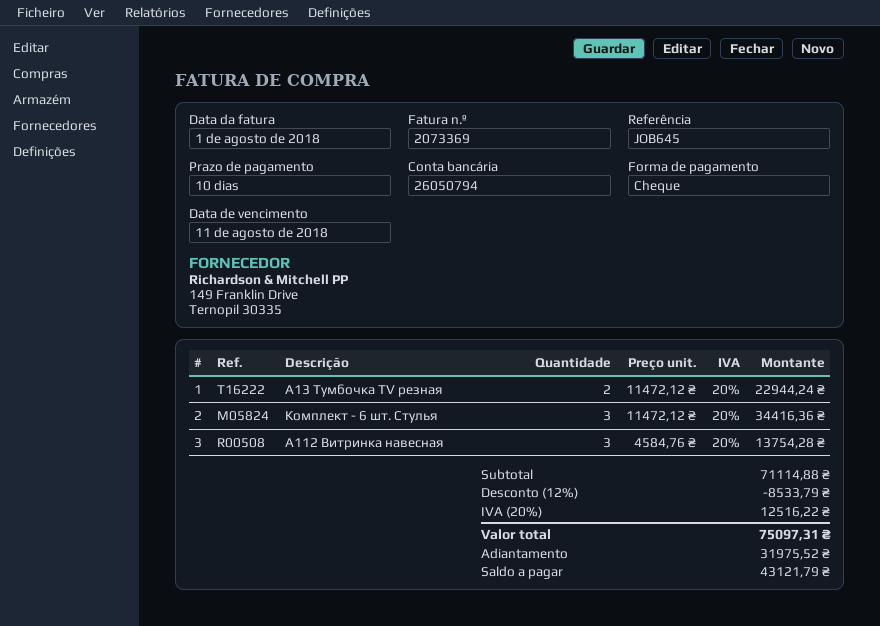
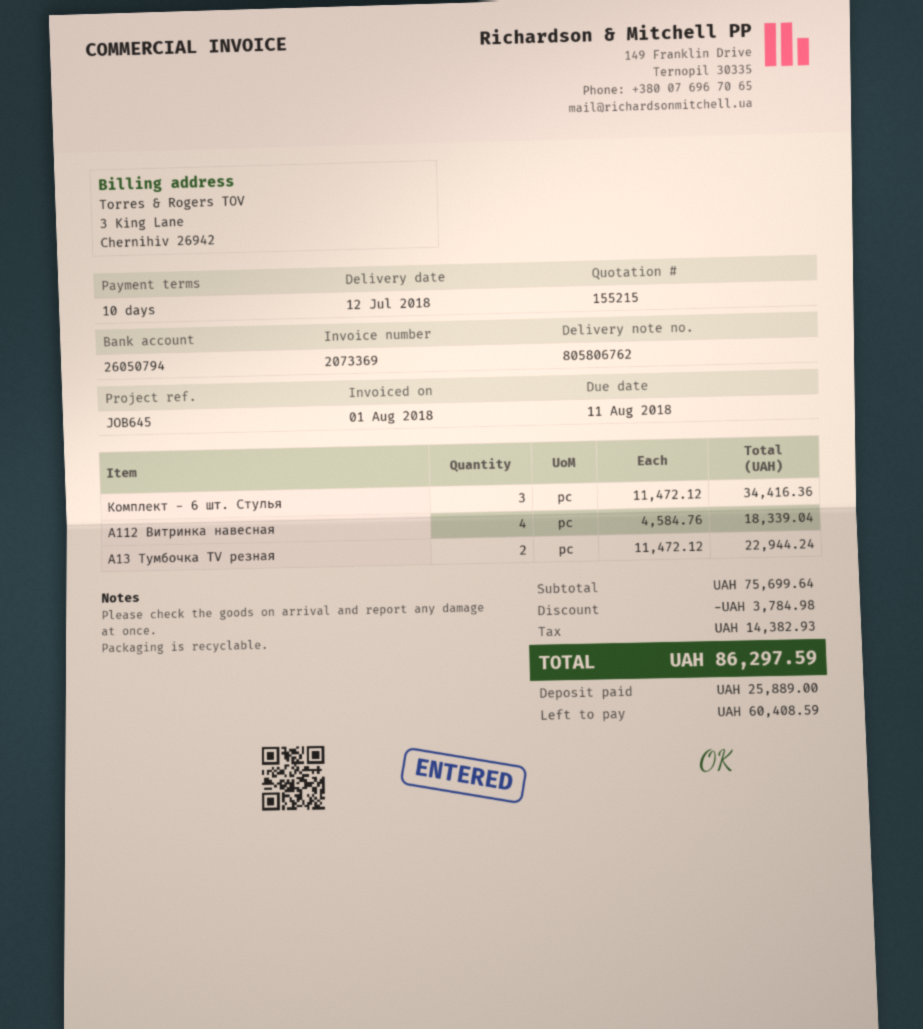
А112 Витринка навесная: 3 x 4584.76 = 13754.28 -> 4 x 4584.76 = 18339.04
subtotal: 71114.88 -> 75699.64
discount: 8533.79 -> 3784.98
tax: 12516.22 -> 14382.93
total: 75097.31 -> 86297.59
deposit: 31975.52 -> 25889.00
balance: 43121.79 -> 60408.59

